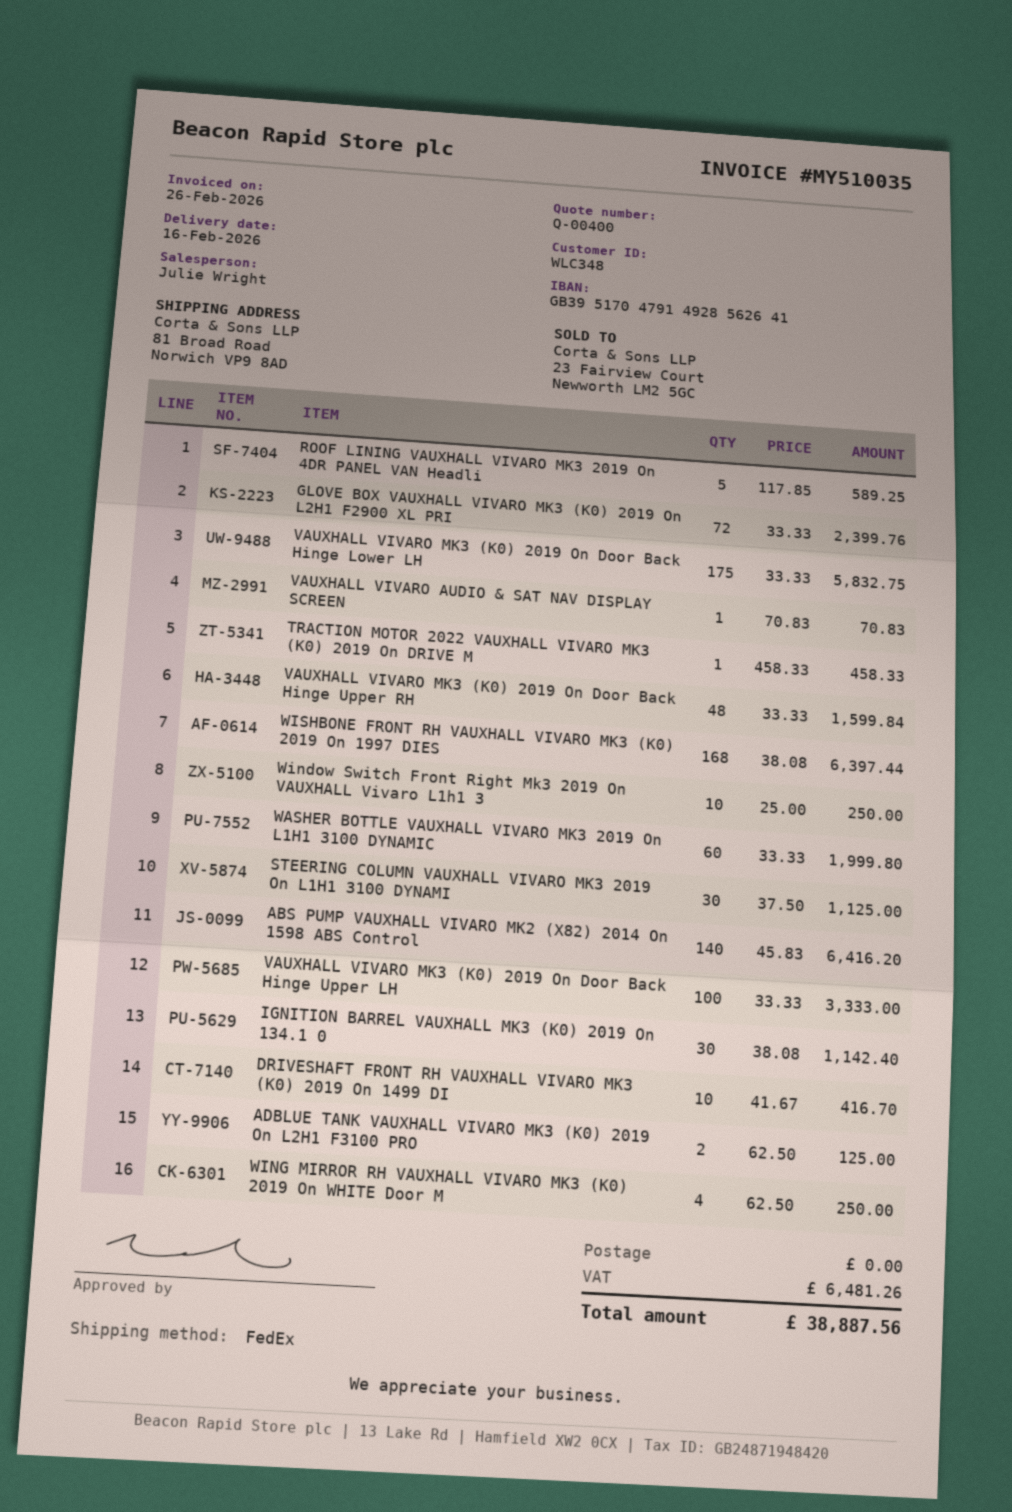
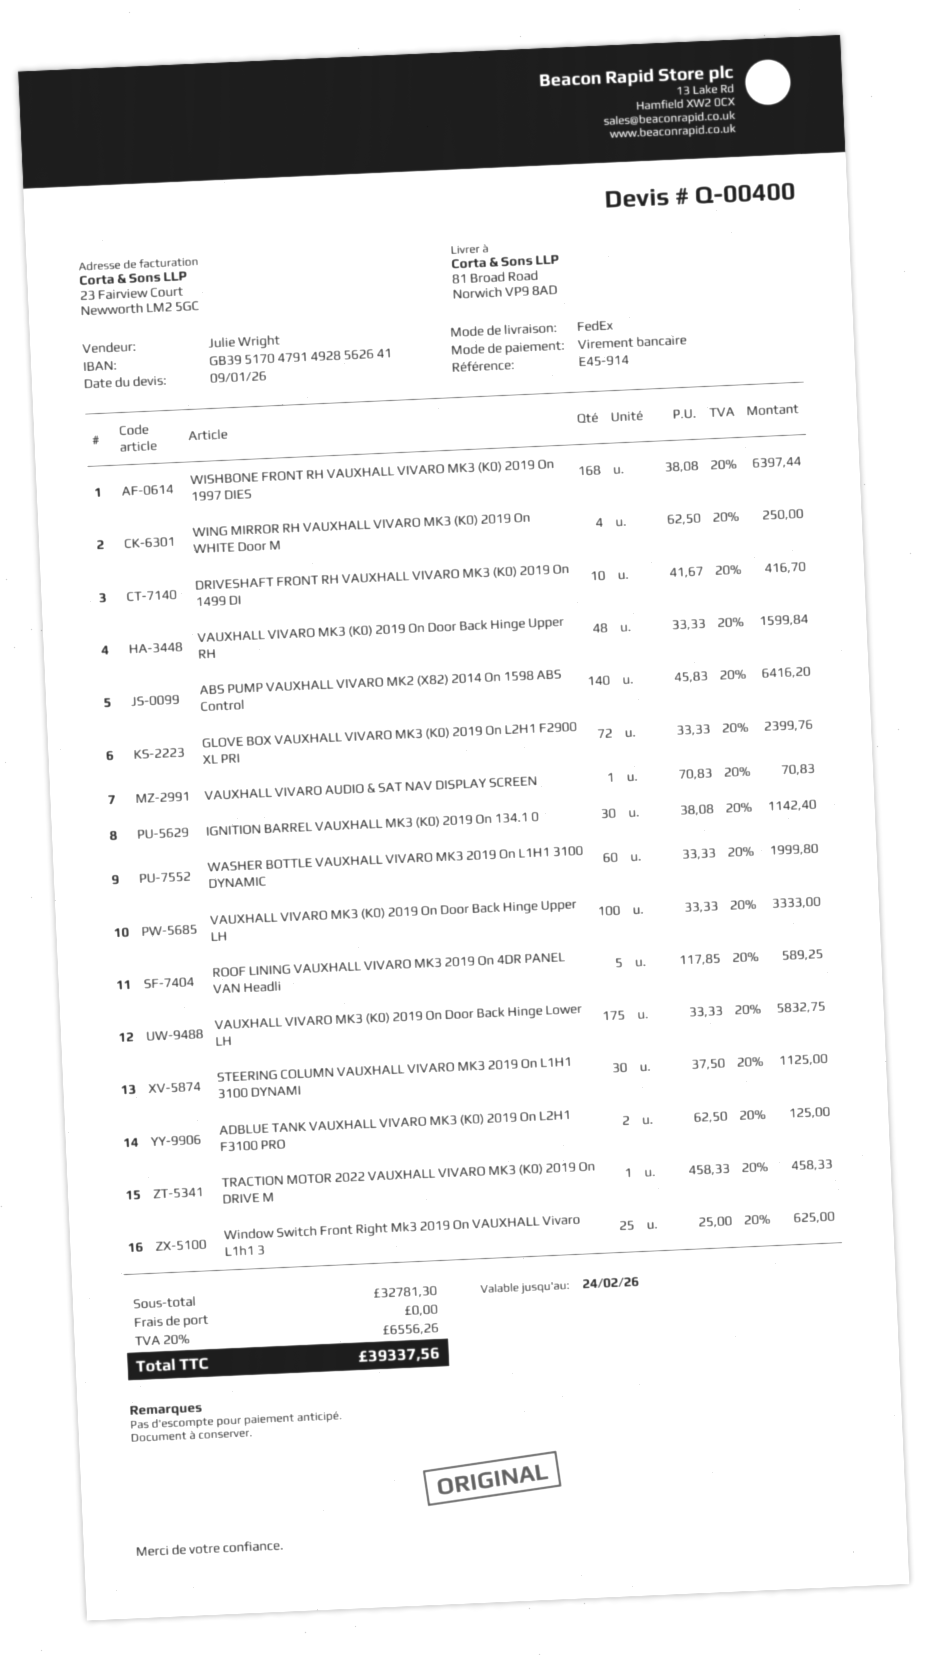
Window Switch Front Right Mk3 2019 On VAUXHALL Vivaro L1h1 3: 10 x 25.00 = 250.00 -> 25 x 25.00 = 625.00
tax: 6481.26 -> 6556.26
total: 38887.56 -> 39337.56

